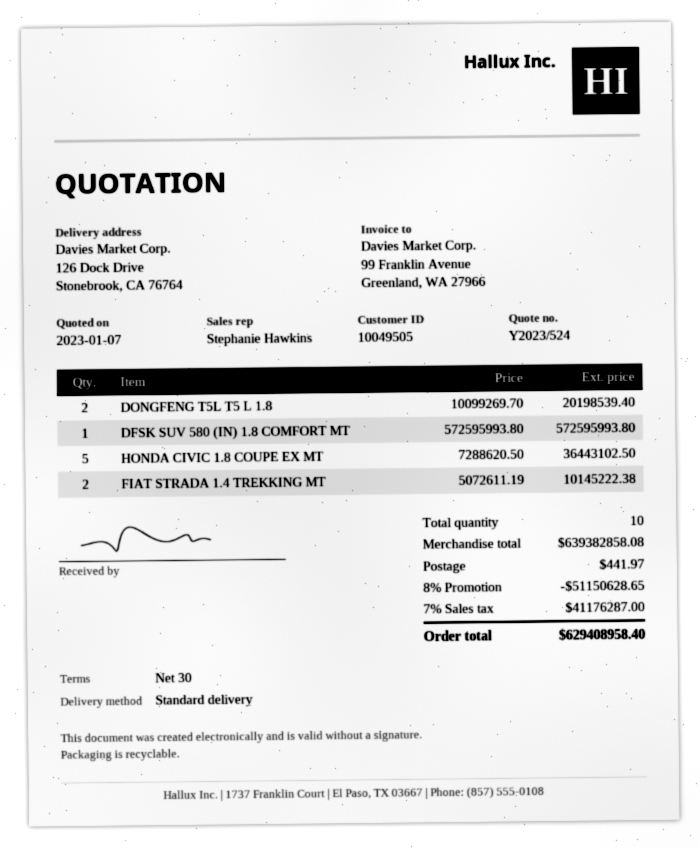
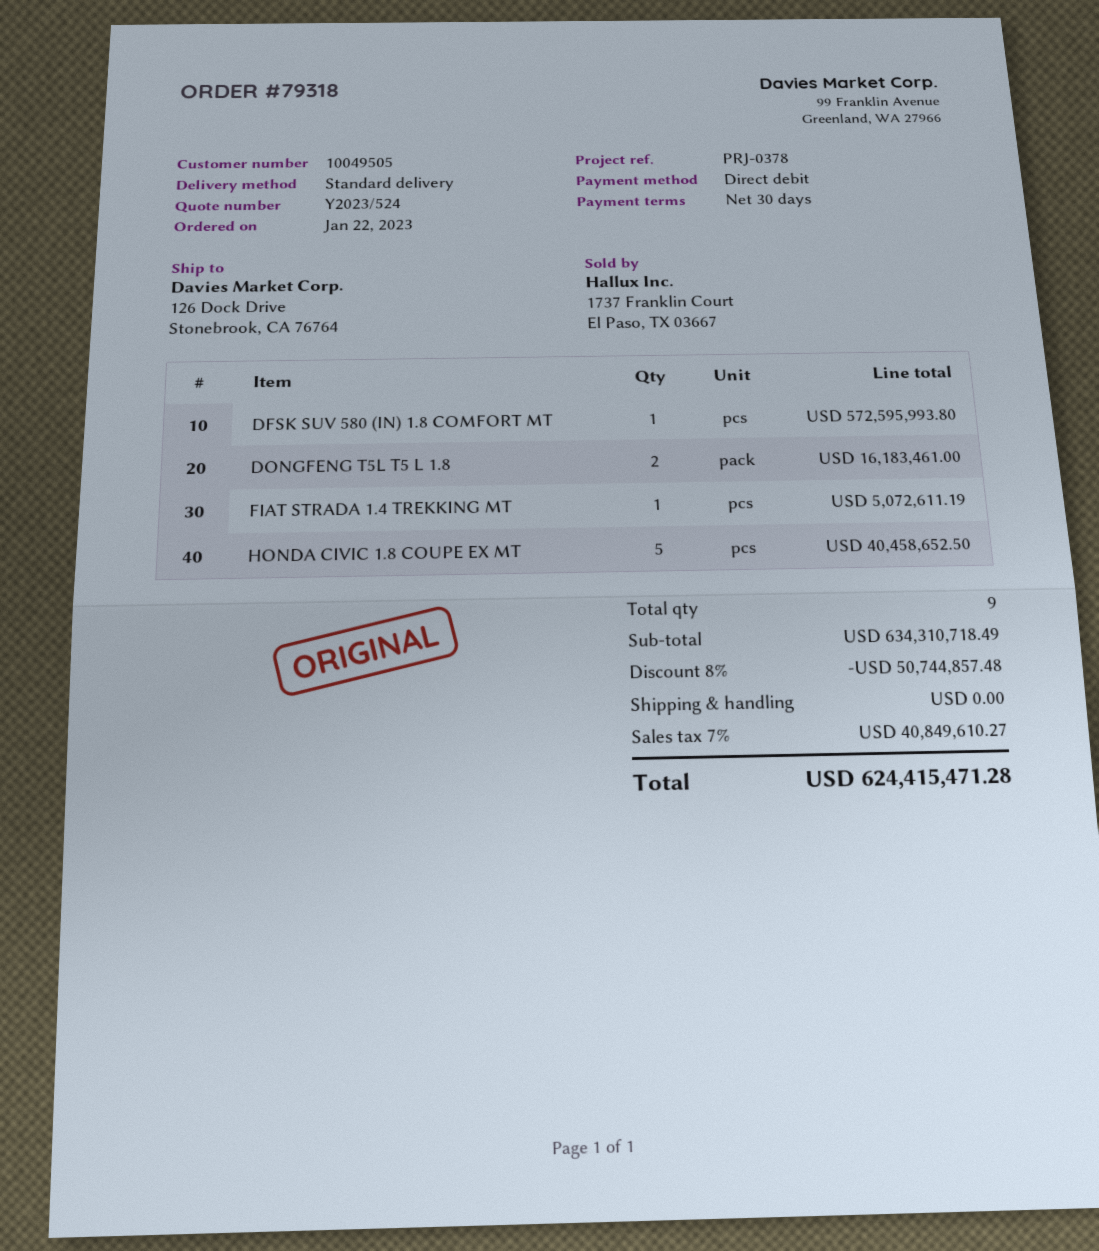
DONGFENG T5L T5 L 1.8: 2 for 20198539.40 -> 2 for 16183461.00
HONDA CIVIC 1.8 COUPE EX MT: 5 for 36443102.50 -> 5 for 40458652.50
FIAT STRADA 1.4 TREKKING MT: 2 for 10145222.38 -> 1 for 5072611.19
total quantity: 10 -> 9
subtotal: 639382858.08 -> 634310718.49
discount: 8% = 51150628.65 -> 8% = 50744857.48
shipping: 441.97 -> 0.00
tax: 7% = 41176287.00 -> 7% = 40849610.27
total: 629408958.40 -> 624415471.28

